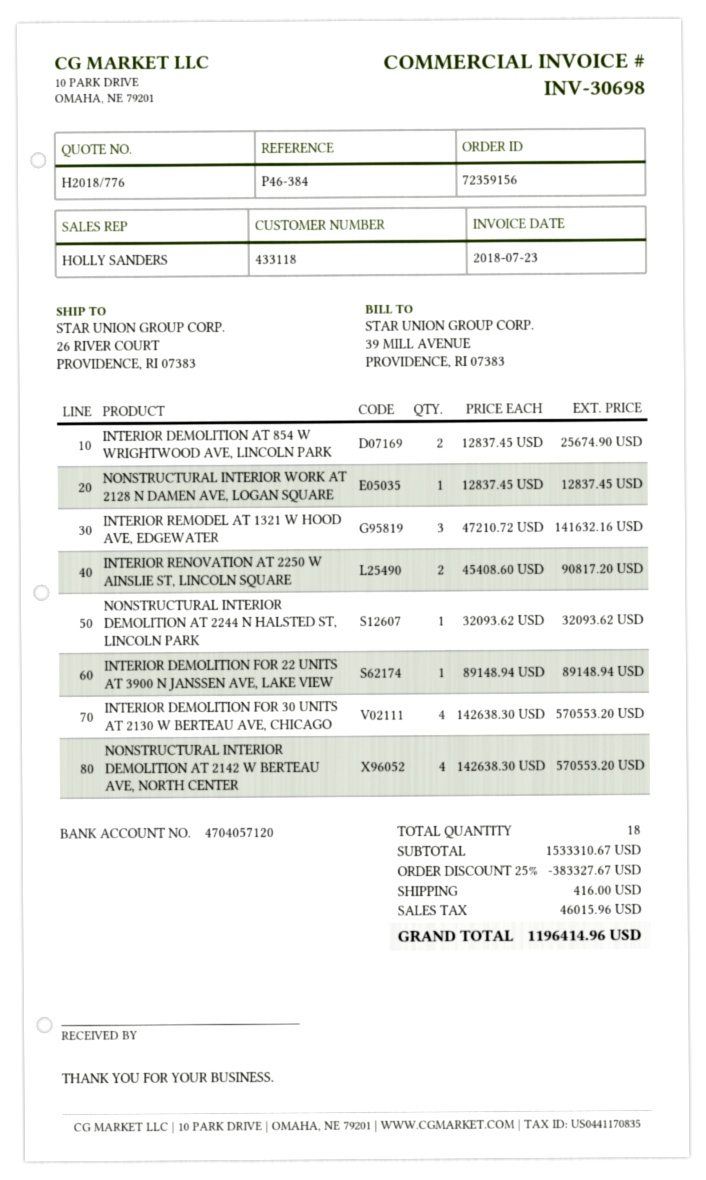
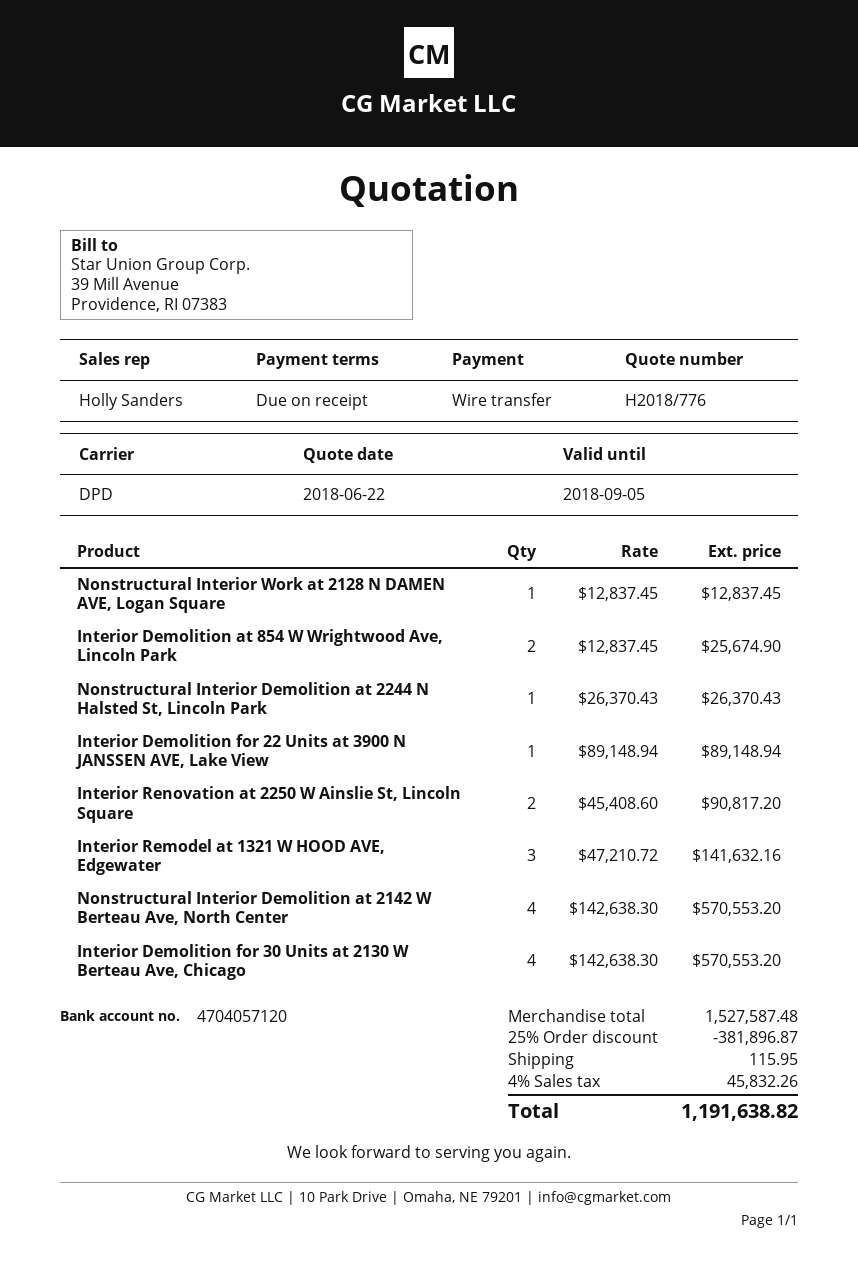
NONSTRUCTURAL INTERIOR DEMOLITION AT 2244 N HALSTED ST, LINCOLN PARK: 1 x 32093.62 = 32093.62 -> 1 x 26370.43 = 26370.43
subtotal: 1533310.67 -> 1527587.48
discount: 25% = 383327.67 -> 25% = 381896.87
shipping: 416.00 -> 115.95
tax: 46015.96 -> 45832.26
total: 1196414.96 -> 1191638.82

